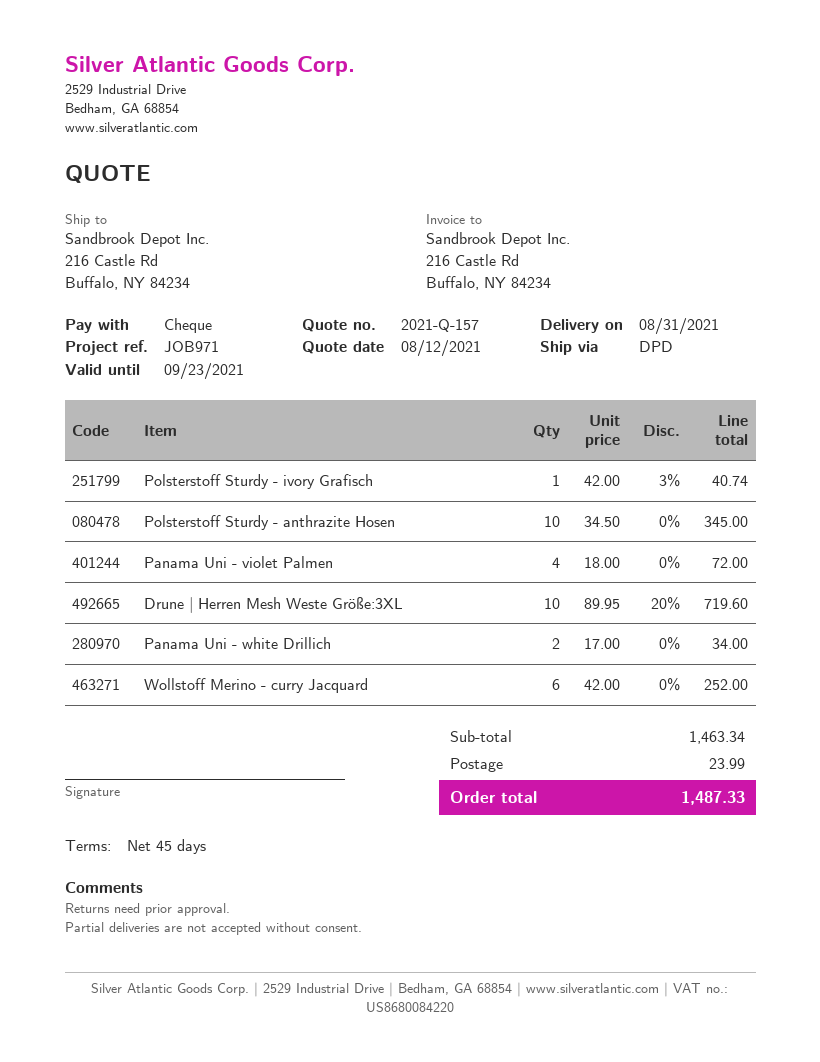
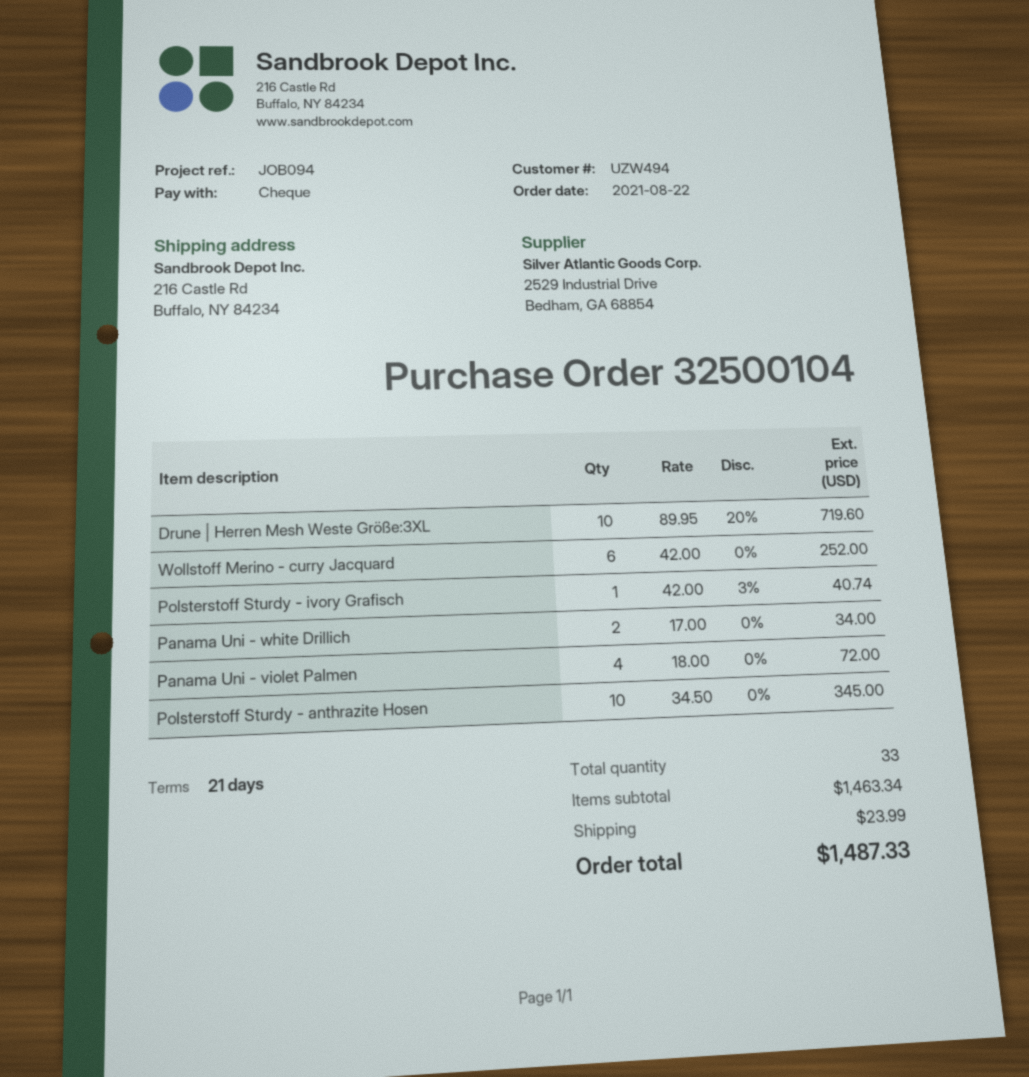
payment terms: 45 days -> 21 days
reference: JOB971 -> JOB094

